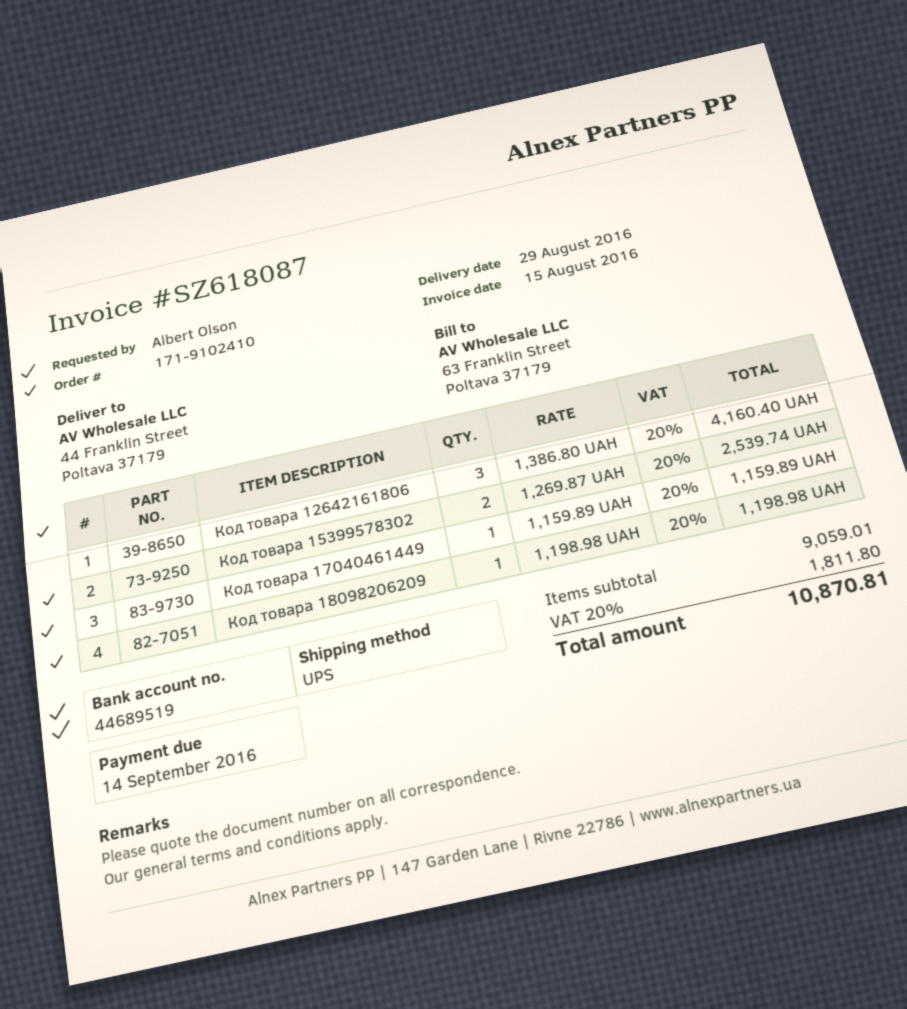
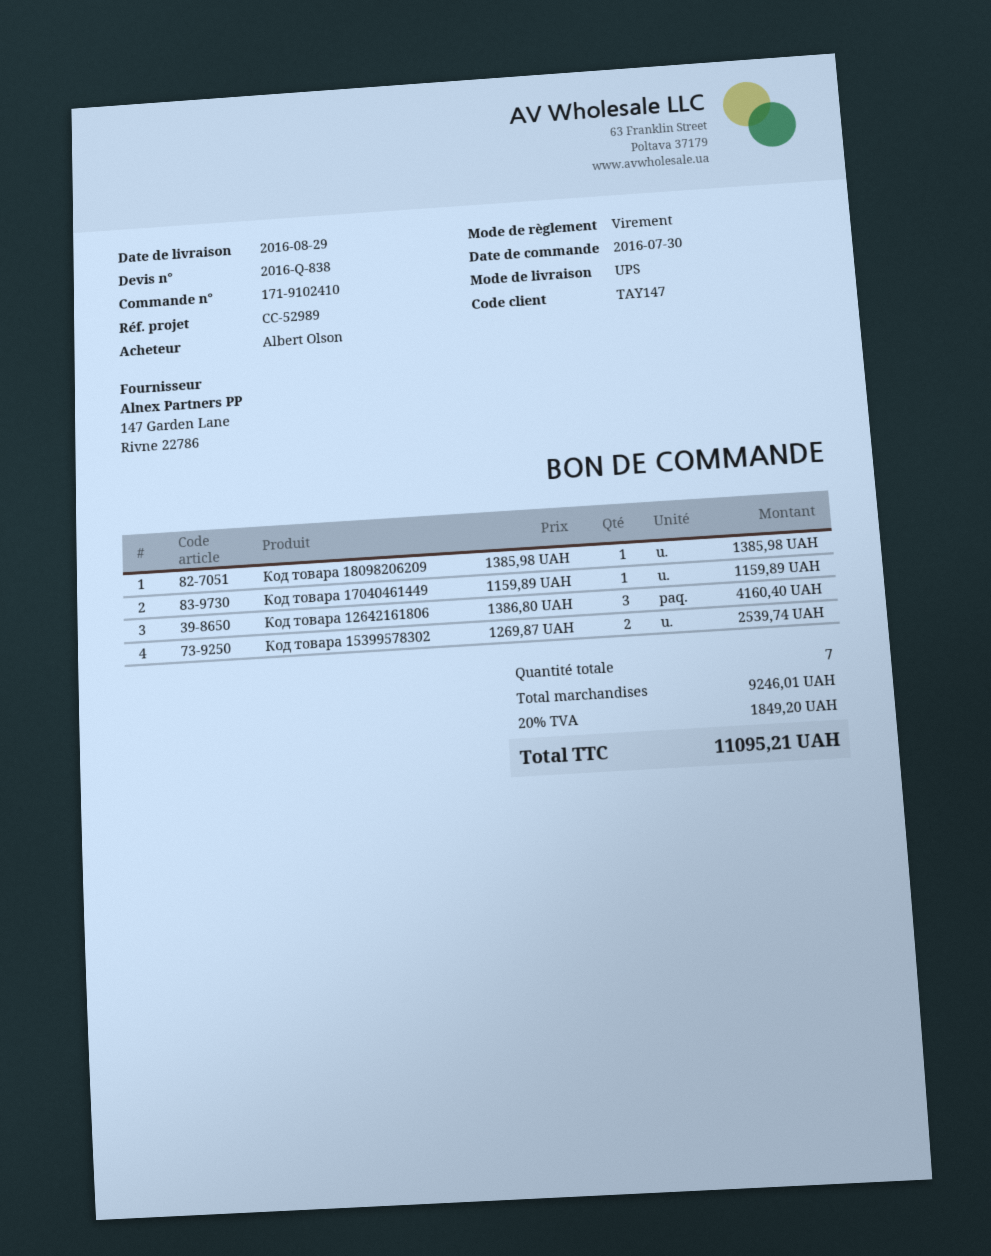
Код товара 18098206209: 1 x 1198.98 = 1198.98 -> 1 x 1385.98 = 1385.98
subtotal: 9059.01 -> 9246.01
tax: 20% = 1811.80 -> 20% = 1849.20
total: 10870.81 -> 11095.21

